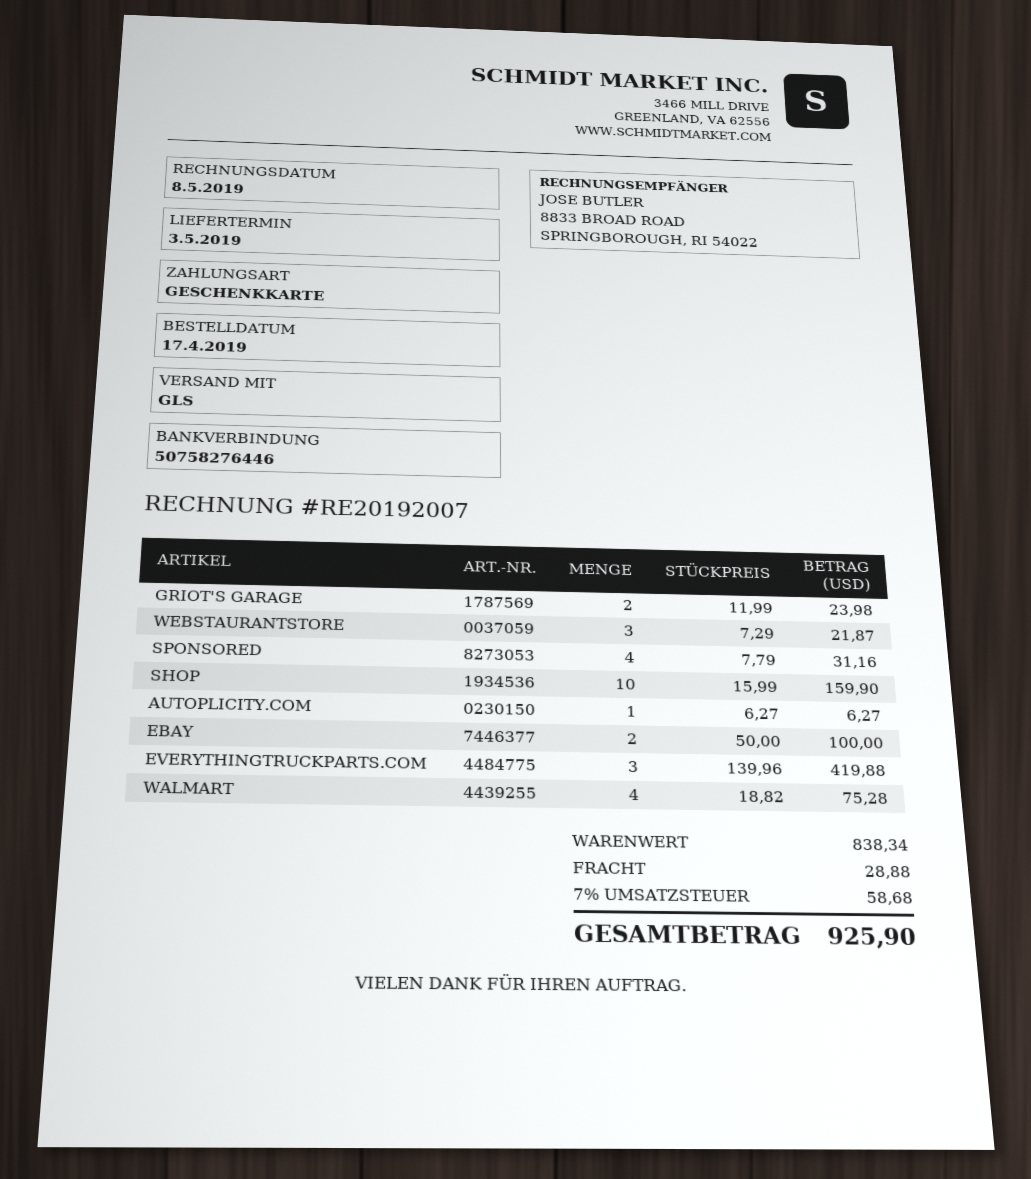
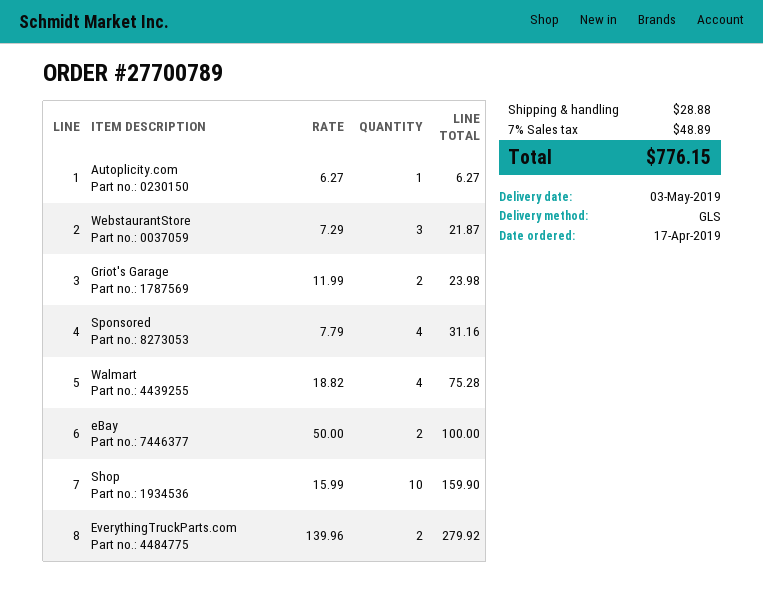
EVERYTHINGTRUCKPARTS.COM: 3 x 139.96 = 419.88 -> 2 x 139.96 = 279.92
tax: 7% = 58.68 -> 7% = 48.89
total: 925.90 -> 776.15

